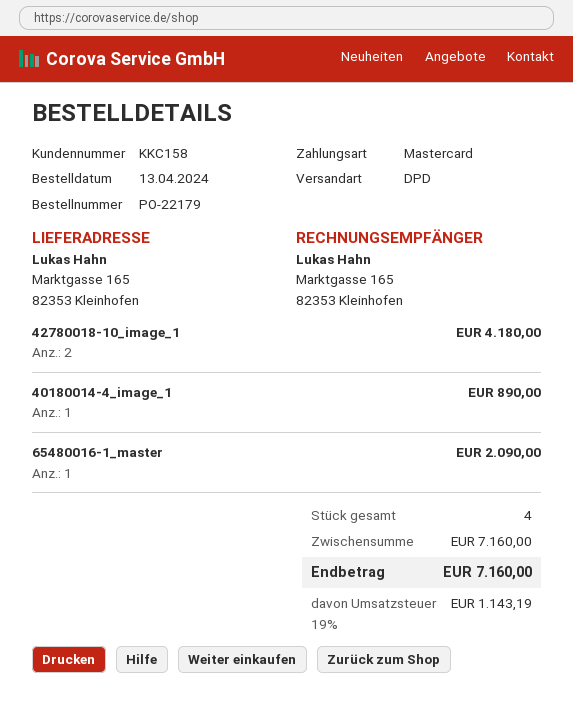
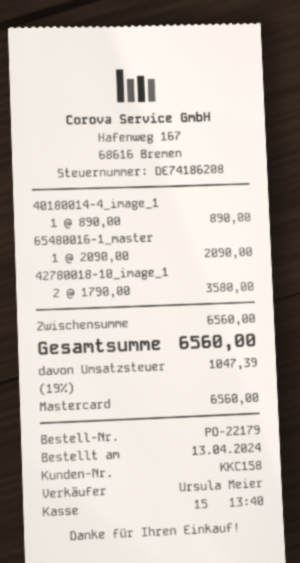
42780018-10_image_1: 2 for 4180.00 -> 2 for 3580.00
subtotal: 7160.00 -> 6560.00
tax: 19% = 1143.19 -> 19% = 1047.39
total: 7160.00 -> 6560.00

